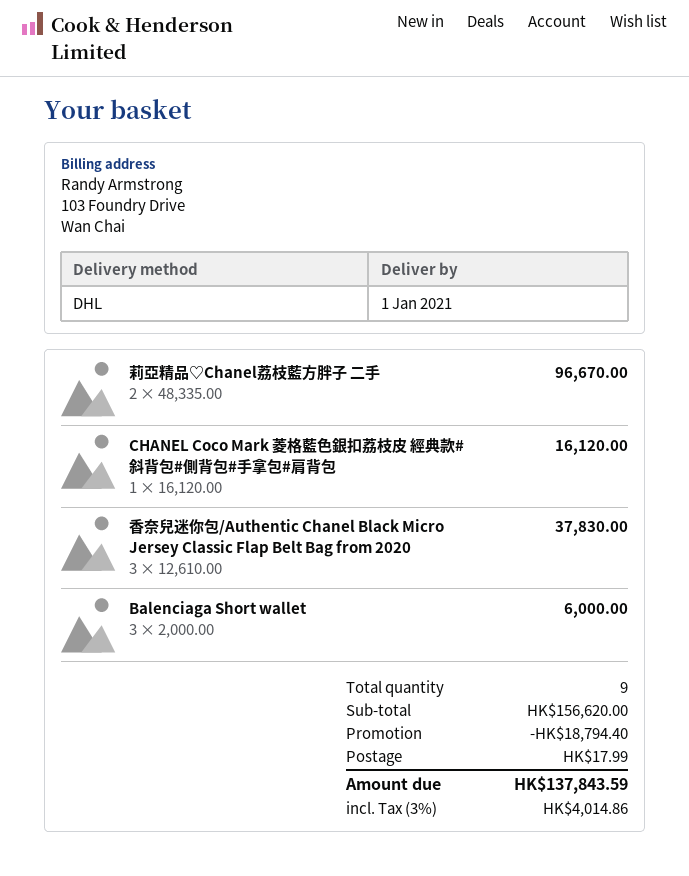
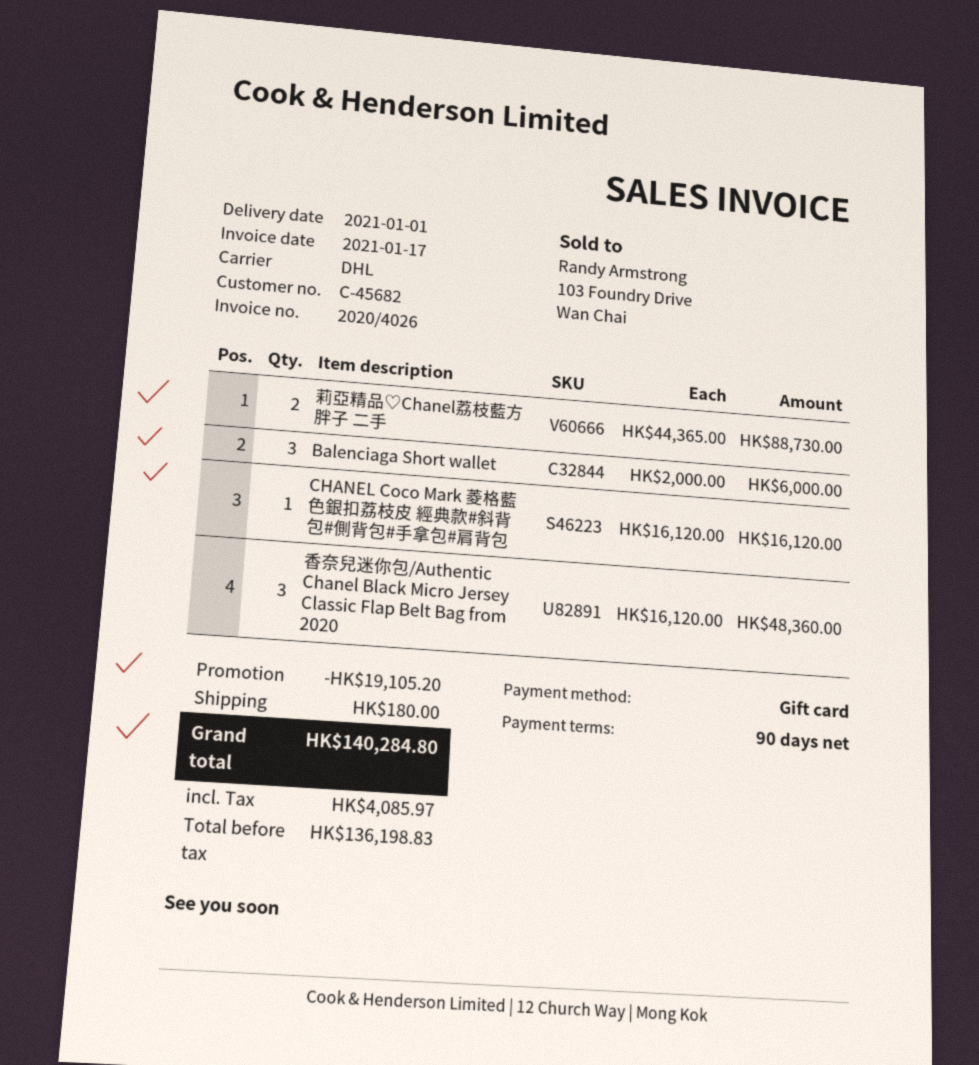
莉亞精品♡Chanel荔枝藍方胖子 二手: 2 x 48335.00 = 96670.00 -> 2 x 44365.00 = 88730.00
香奈兒迷你包/Authentic Chanel Black Micro Jersey Classic Flap Belt Bag from 2020: 3 x 12610.00 = 37830.00 -> 3 x 16120.00 = 48360.00
discount: 18794.40 -> 19105.20
shipping: 17.99 -> 180.00
tax: 4014.86 -> 4085.97
total: 137843.59 -> 140284.80

